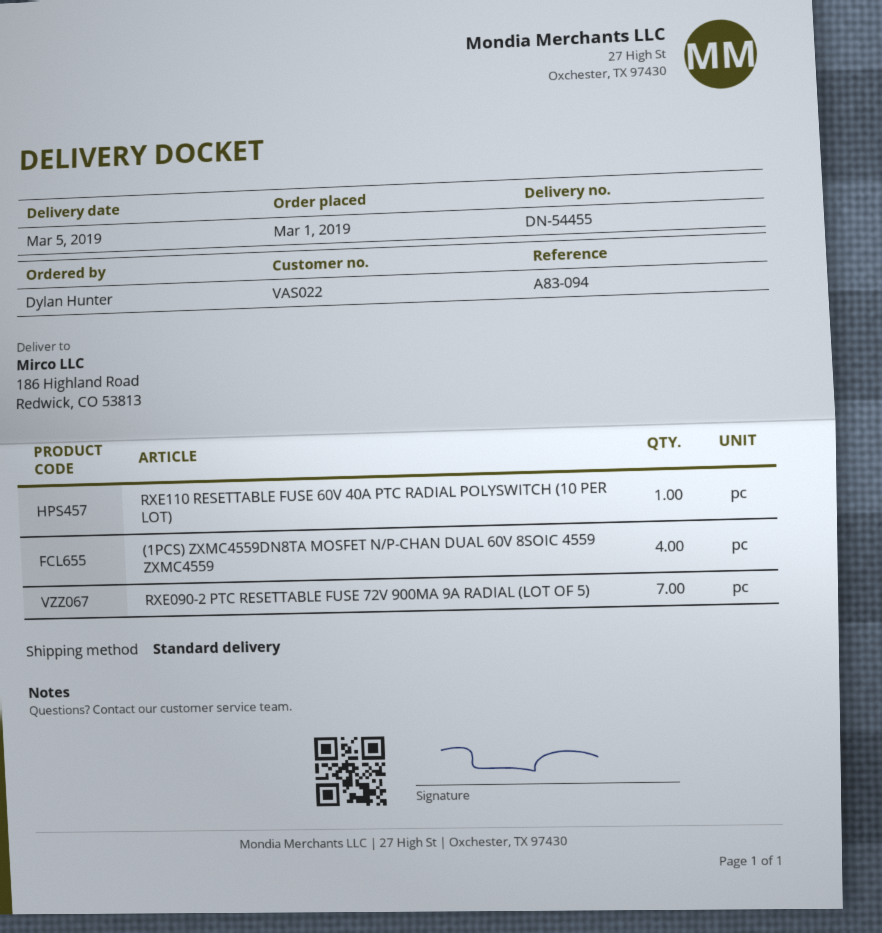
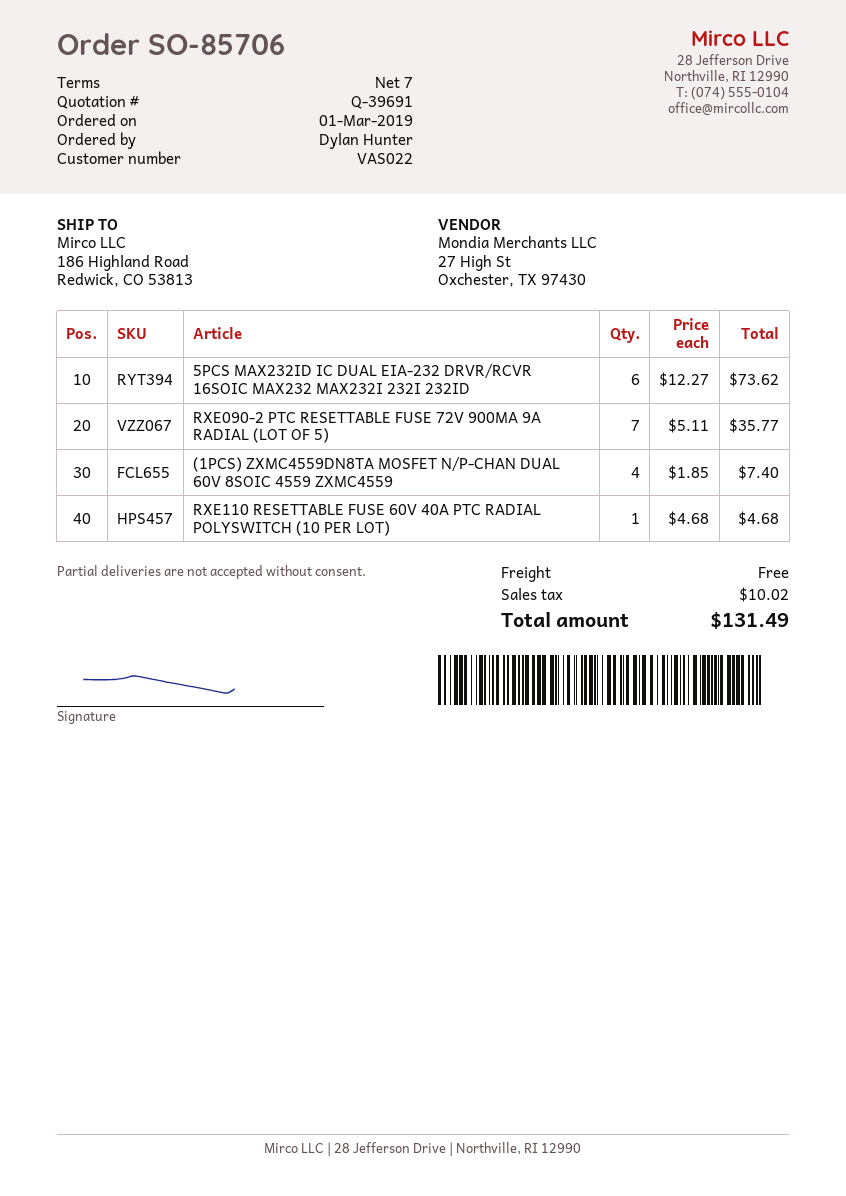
5PCS MAX232ID IC DUAL EIA-232 DRVR/RCVR 16SOIC MAX232 MAX232I 232I 232ID: none -> 6

